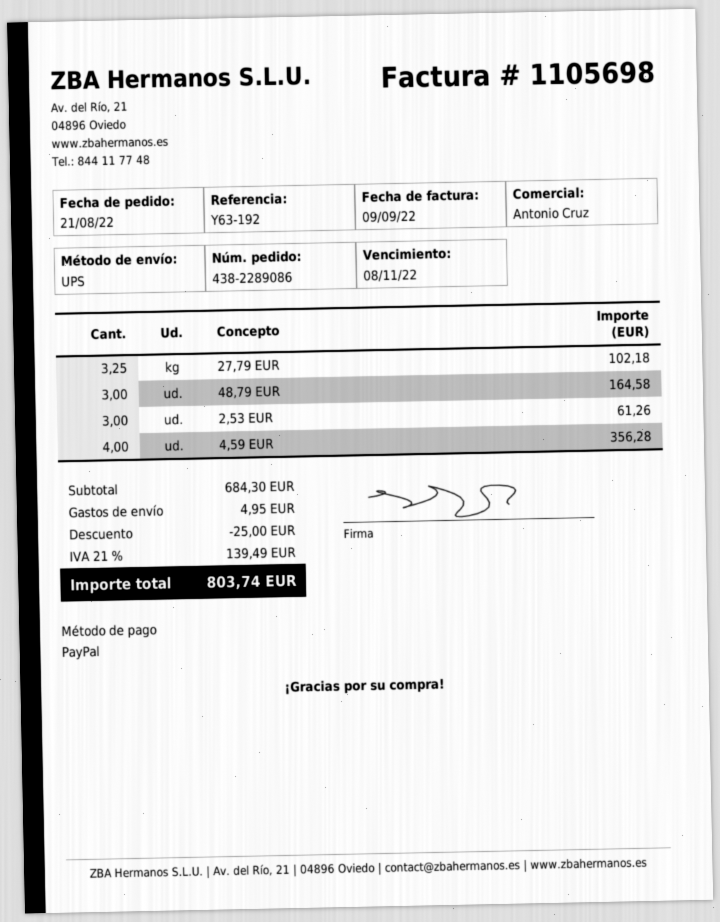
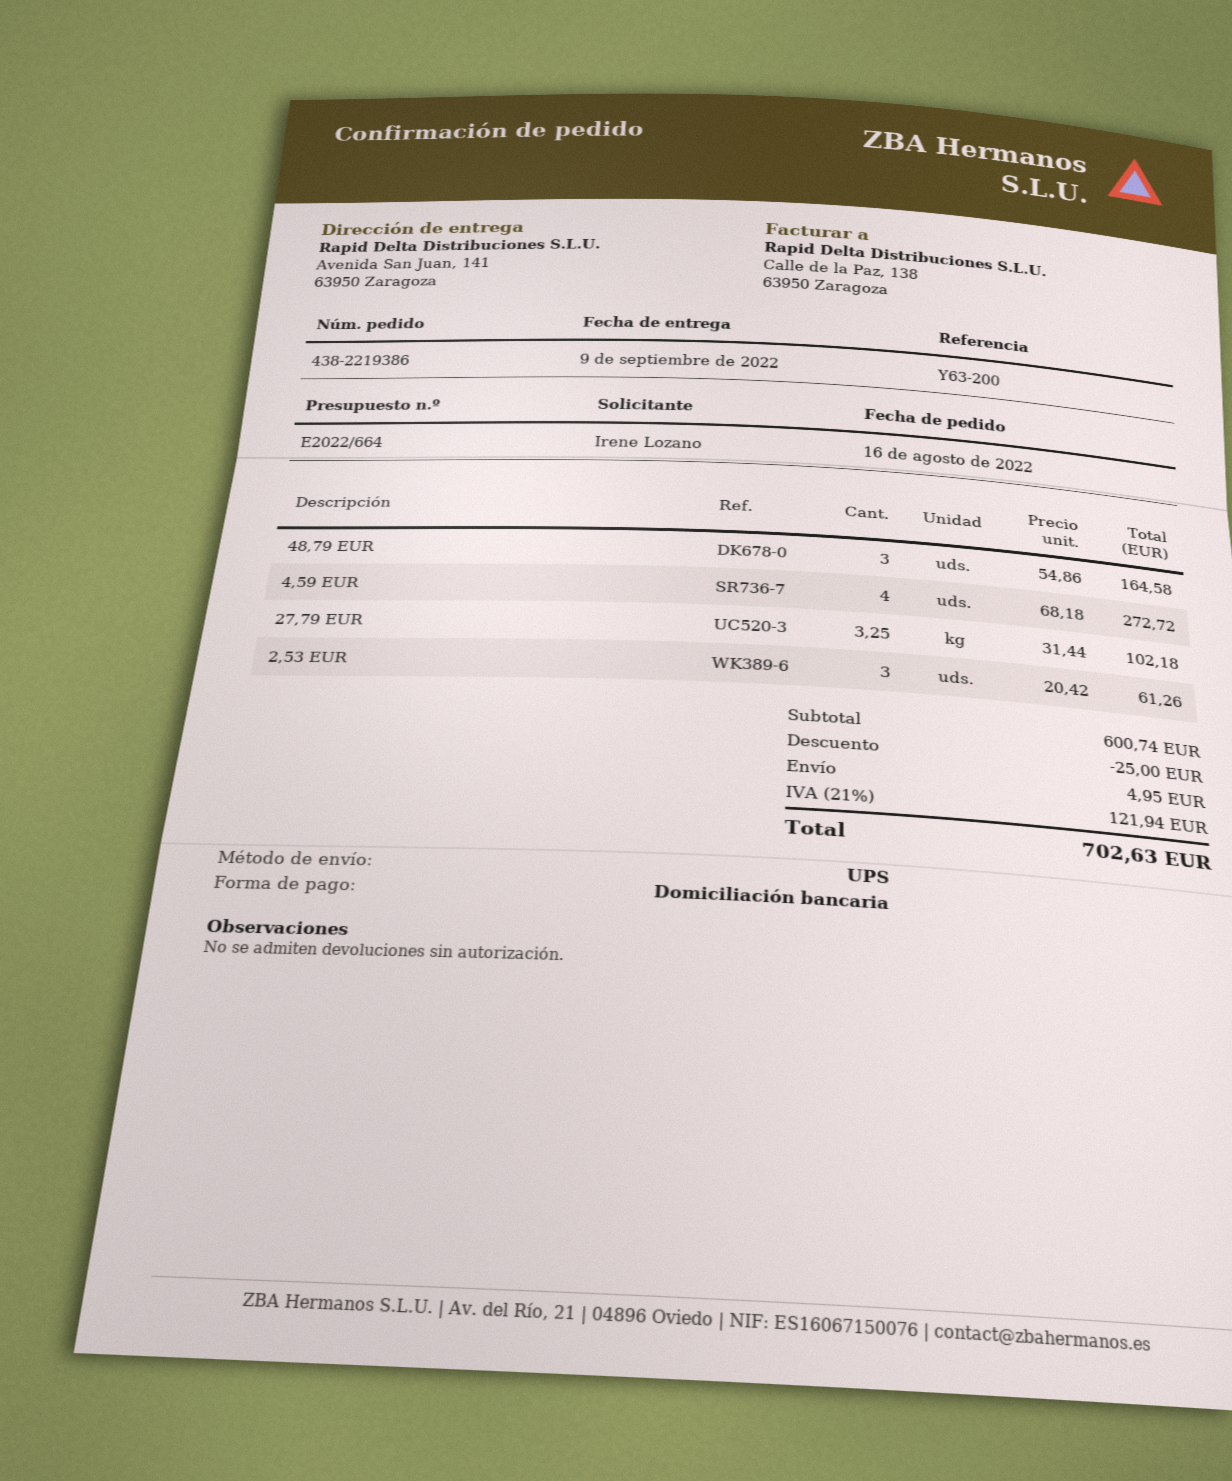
order number: 438-2289086 -> 438-2219386
order date: 2022-08-21 -> 2022-08-16
reference: Y63-192 -> Y63-200
payment method: PayPal -> direct debit
4,59 EUR: 4 for 356.28 -> 4 for 272.72
subtotal: 684.30 -> 600.74
tax: 21% = 139.49 -> 21% = 121.94
total: 803.74 -> 702.63

